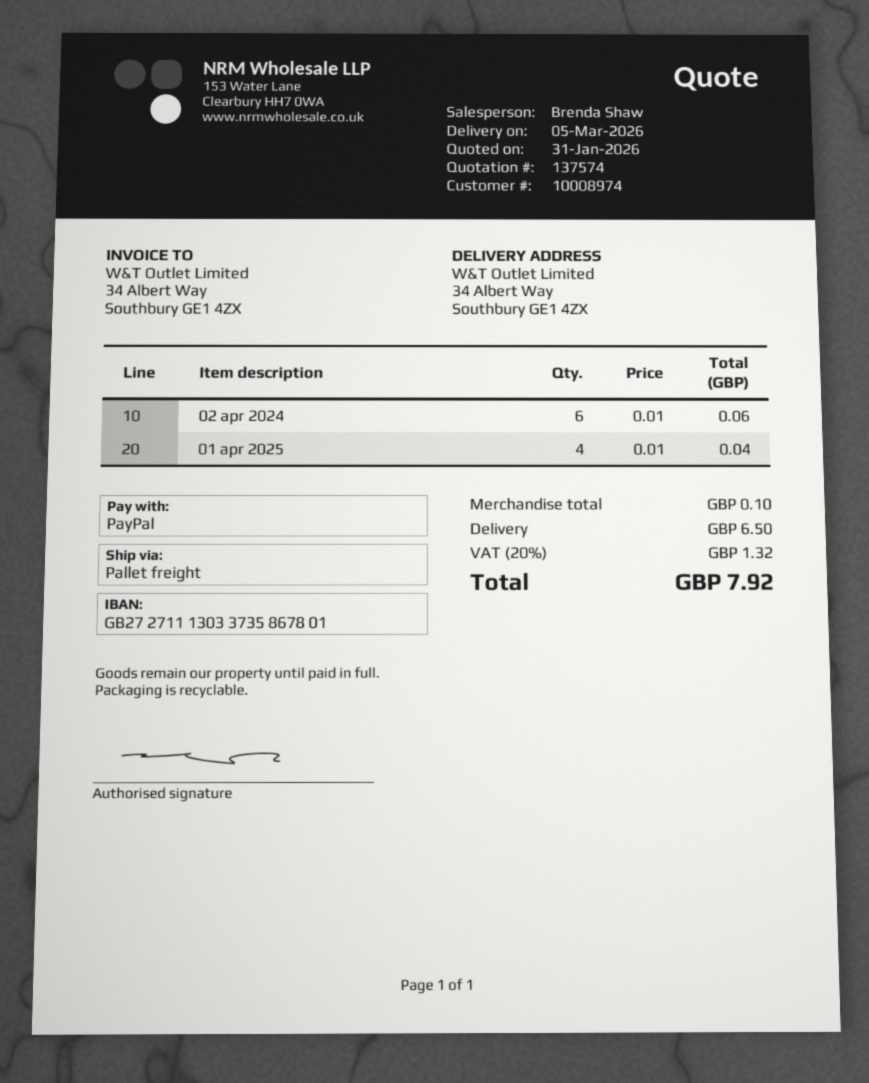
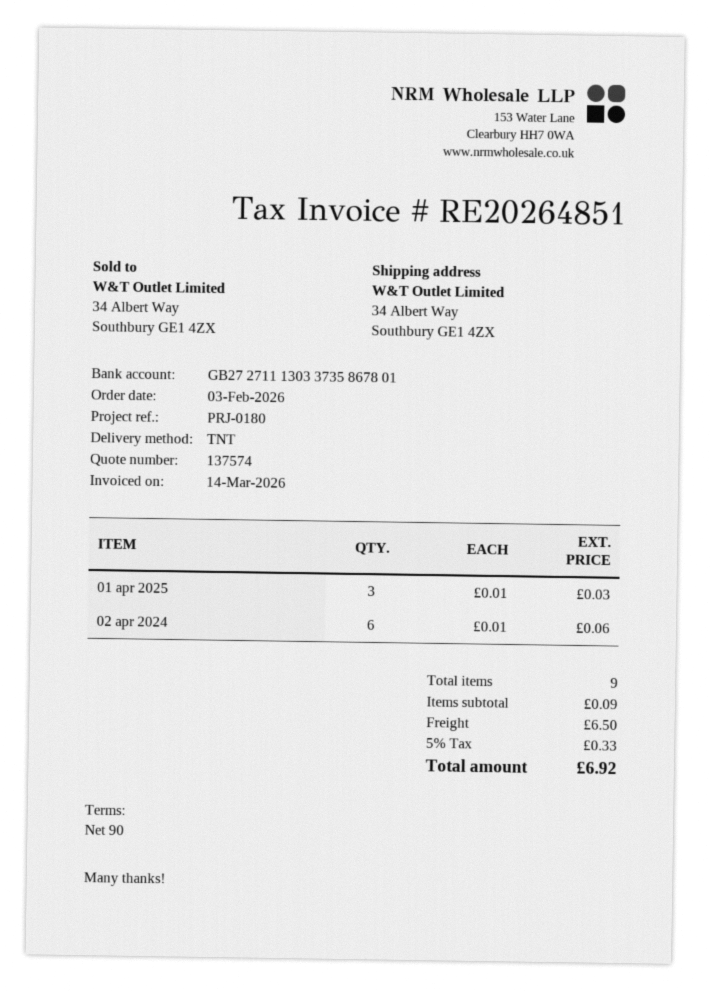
shipping method: pallet freight -> TNT
01 apr 2025: 4 x 0.01 = 0.04 -> 3 x 0.01 = 0.03
subtotal: 0.10 -> 0.09
tax: 20% = 1.32 -> 5% = 0.33
total: 7.92 -> 6.92

